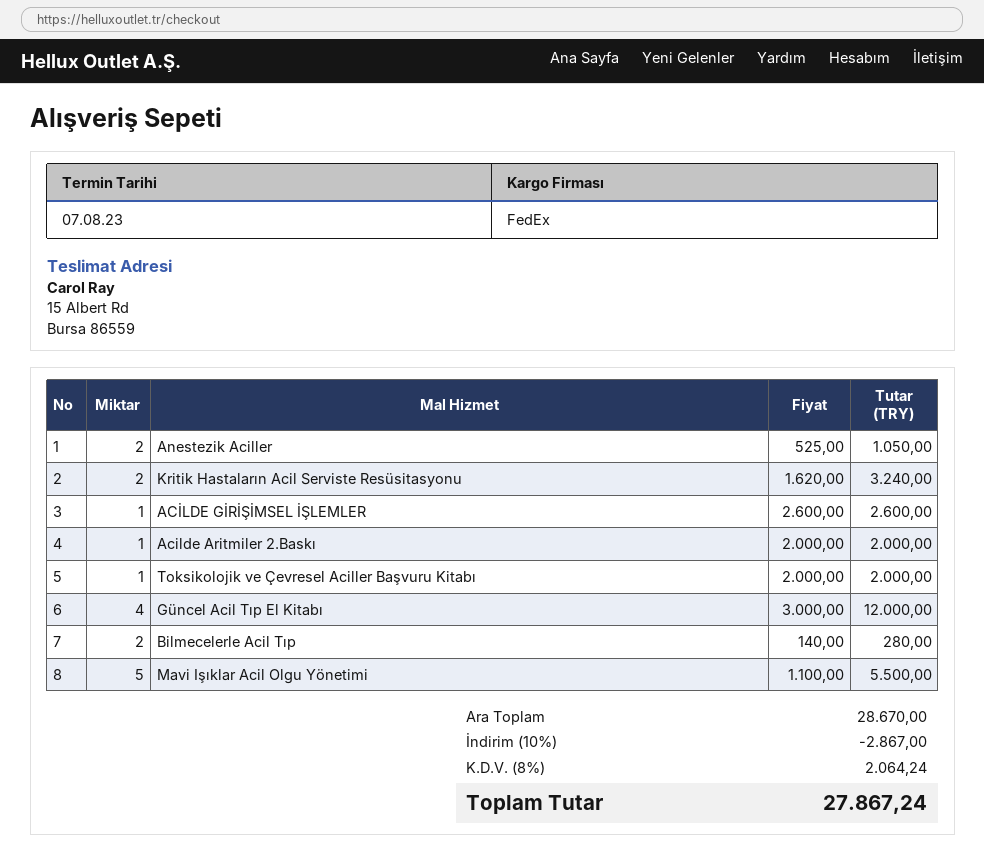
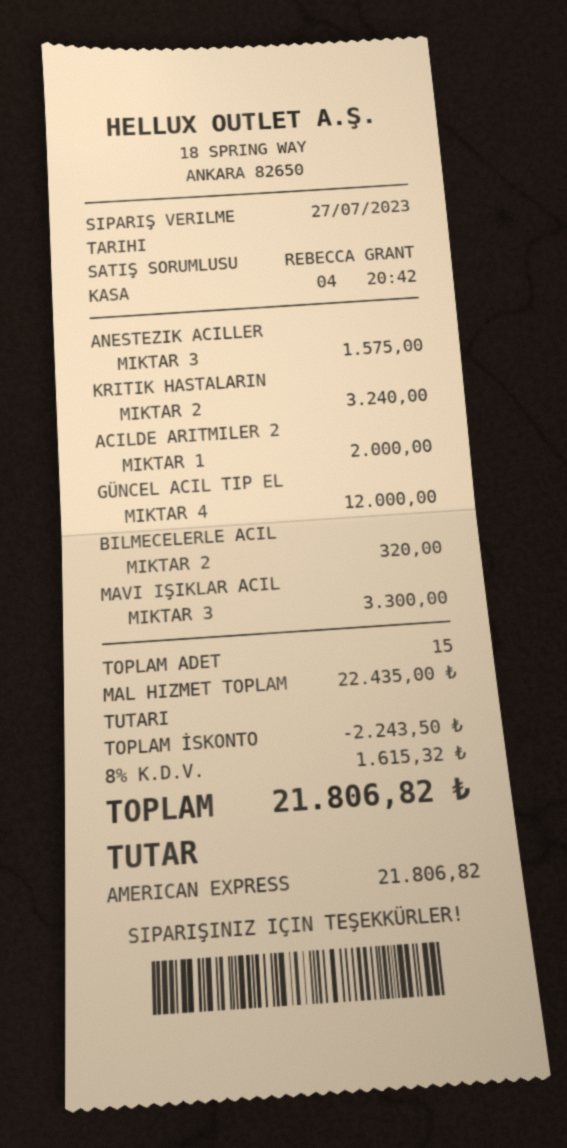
Anestezik Aciller: 2 for 1050.00 -> 3 for 1575.00
ACİLDE GİRİŞİMSEL İŞLEMLER: 1 for 2600.00 -> none
Toksikolojik ve Çevresel Aciller Başvuru Kitabı: 1 for 2000.00 -> none
Bilmecelerle Acil Tıp: 2 for 280.00 -> 2 for 320.00
Mavi Işıklar Acil Olgu Yönetimi: 5 for 5500.00 -> 3 for 3300.00
subtotal: 28670.00 -> 22435.00
discount: 2867.00 -> 2243.50
tax: 8% = 2064.24 -> 8% = 1615.32
total: 27867.24 -> 21806.82

